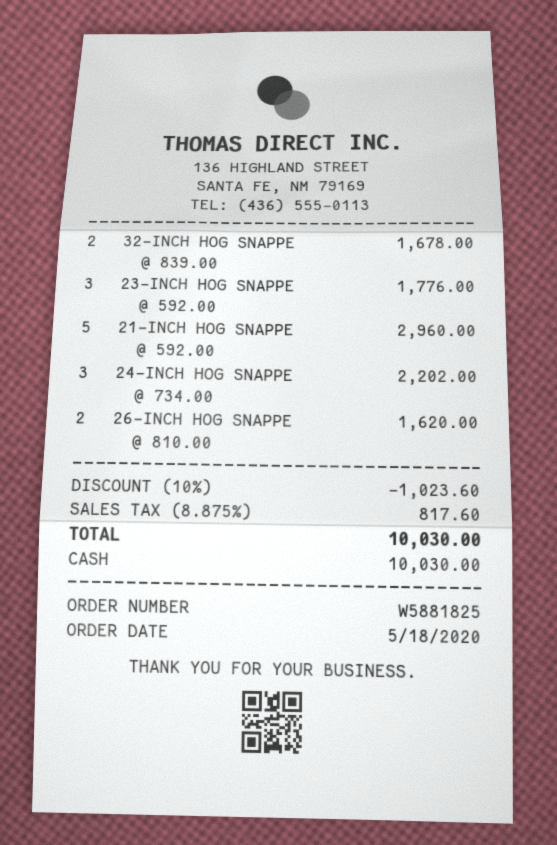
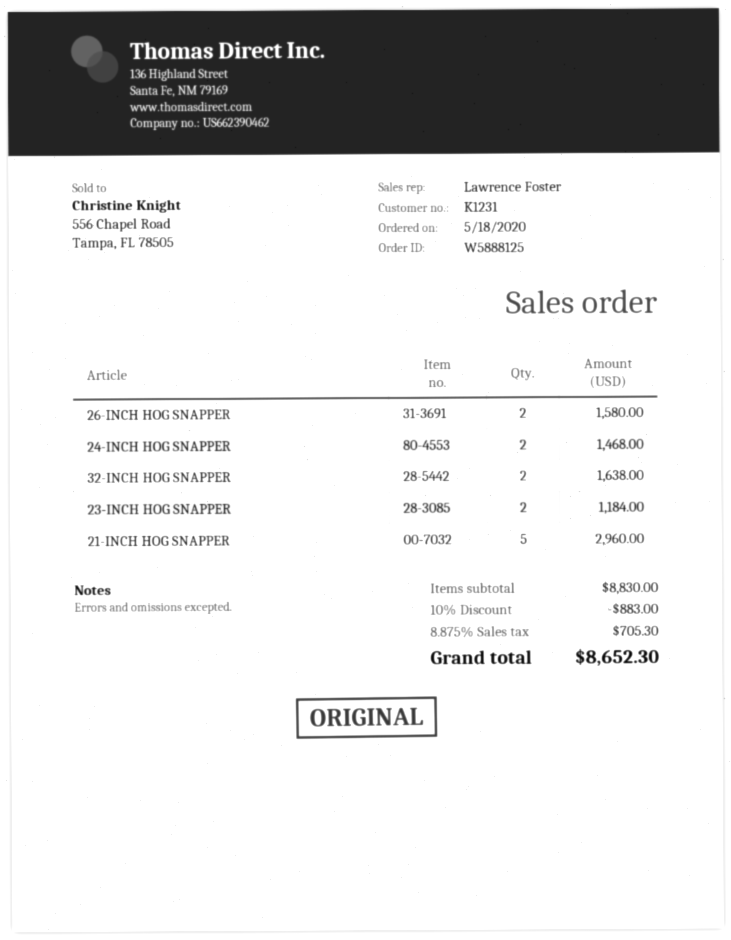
order number: W5881825 -> W5888125
32-INCH HOG SNAPPE: 2 for 1678.00 -> 2 for 1638.00
23-INCH HOG SNAPPE: 3 for 1776.00 -> 2 for 1184.00
24-INCH HOG SNAPPE: 3 for 2202.00 -> 2 for 1468.00
26-INCH HOG SNAPPE: 2 for 1620.00 -> 2 for 1580.00
discount: 10% = 1023.60 -> 10% = 883.00
tax: 8.875% = 817.60 -> 8.875% = 705.30
total: 10030.00 -> 8652.30

